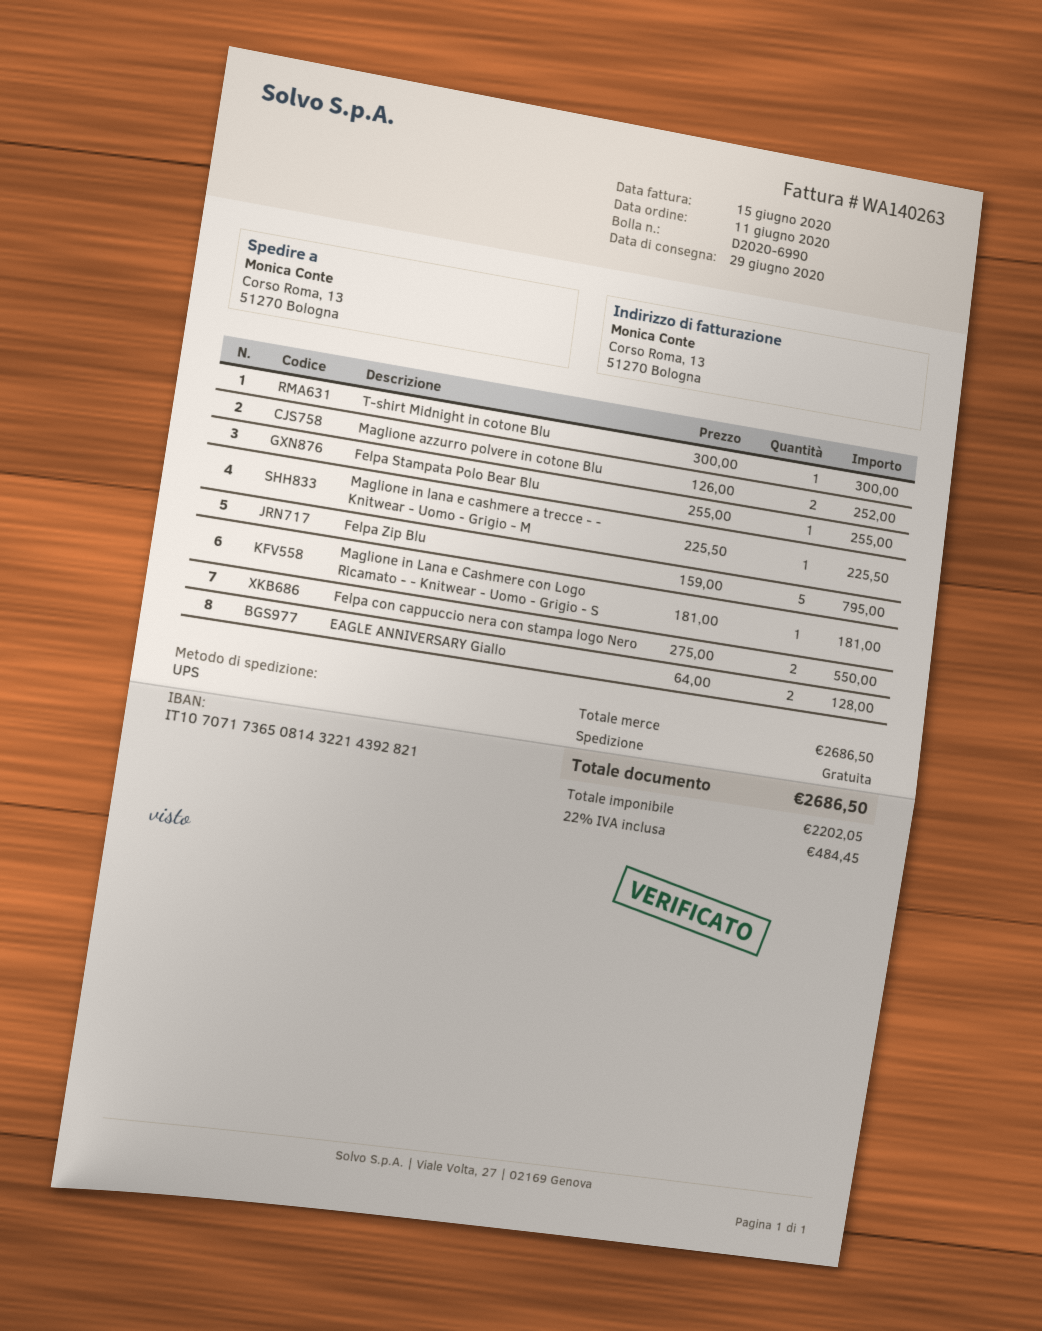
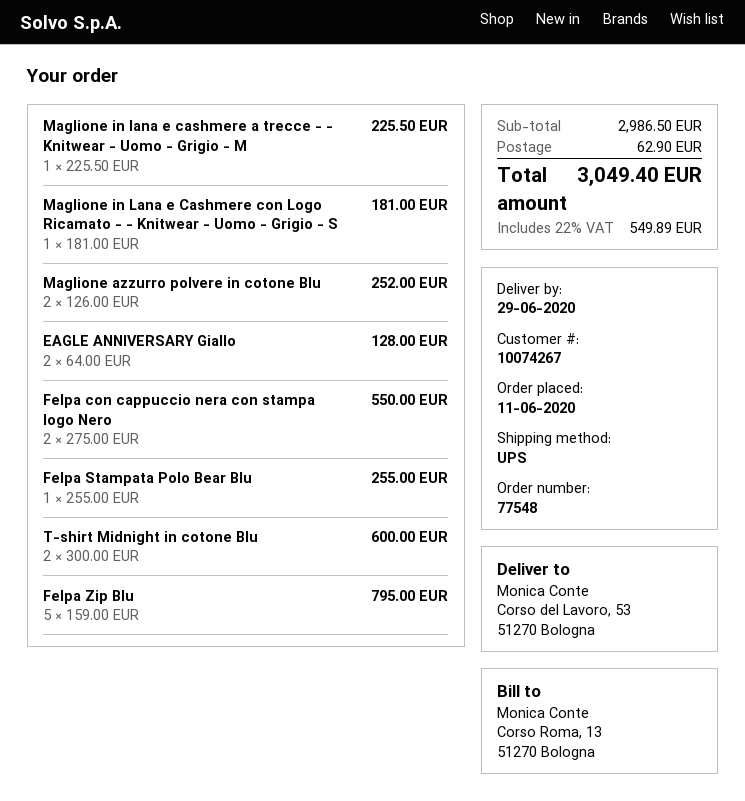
ship to: Corso Roma, 13, 51270 Bologna -> Corso del Lavoro, 53, 51270 Bologna
T-shirt Midnight in cotone Blu: 1 x 300.00 = 300.00 -> 2 x 300.00 = 600.00
subtotal: 2686.50 -> 2986.50
shipping: 0.00 -> 62.90
tax: 22% = 484.45 -> 22% = 549.89
total: 2686.50 -> 3049.40

